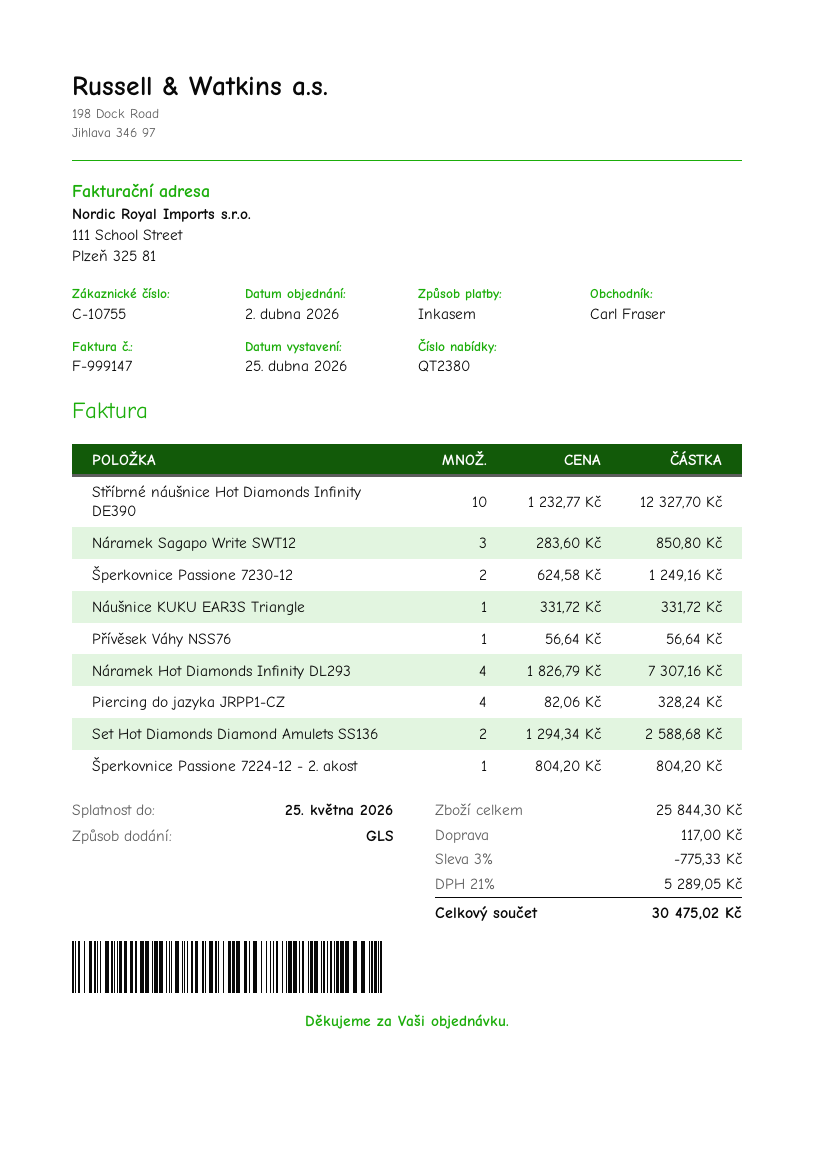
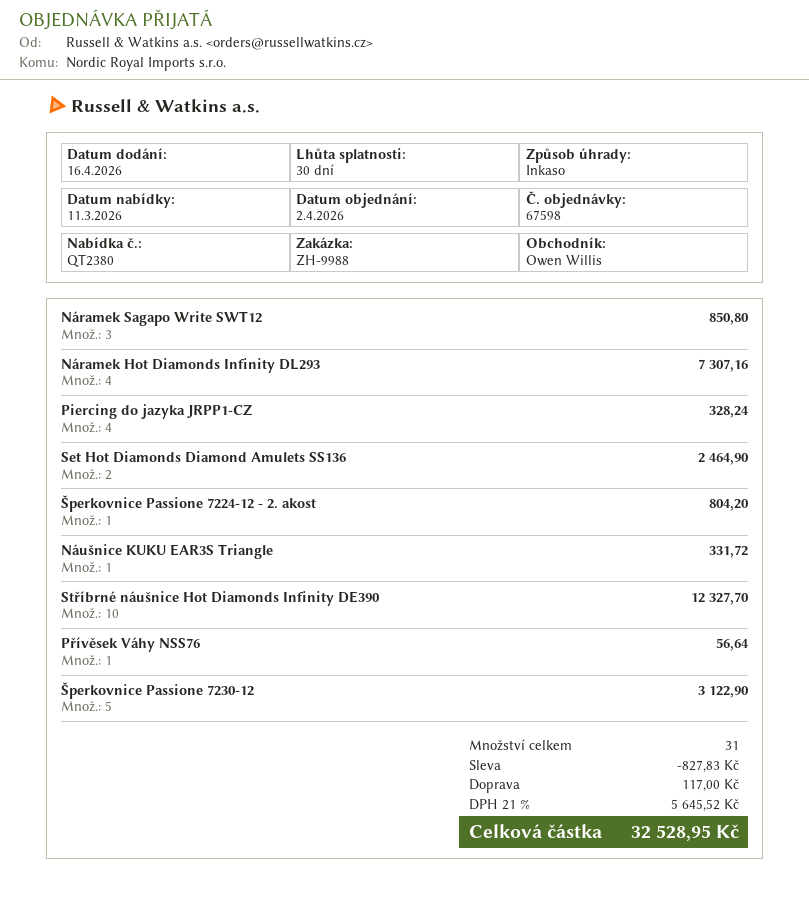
sales rep: Carl Fraser -> Owen Willis
Šperkovnice Passione 7230-12: 2 for 1249.16 -> 5 for 3122.90
Set Hot Diamonds Diamond Amulets SS136: 2 for 2588.68 -> 2 for 2464.90
discount: 775.33 -> 827.83
tax: 21% = 5289.05 -> 21% = 5645.52
total: 30475.02 -> 32528.95

